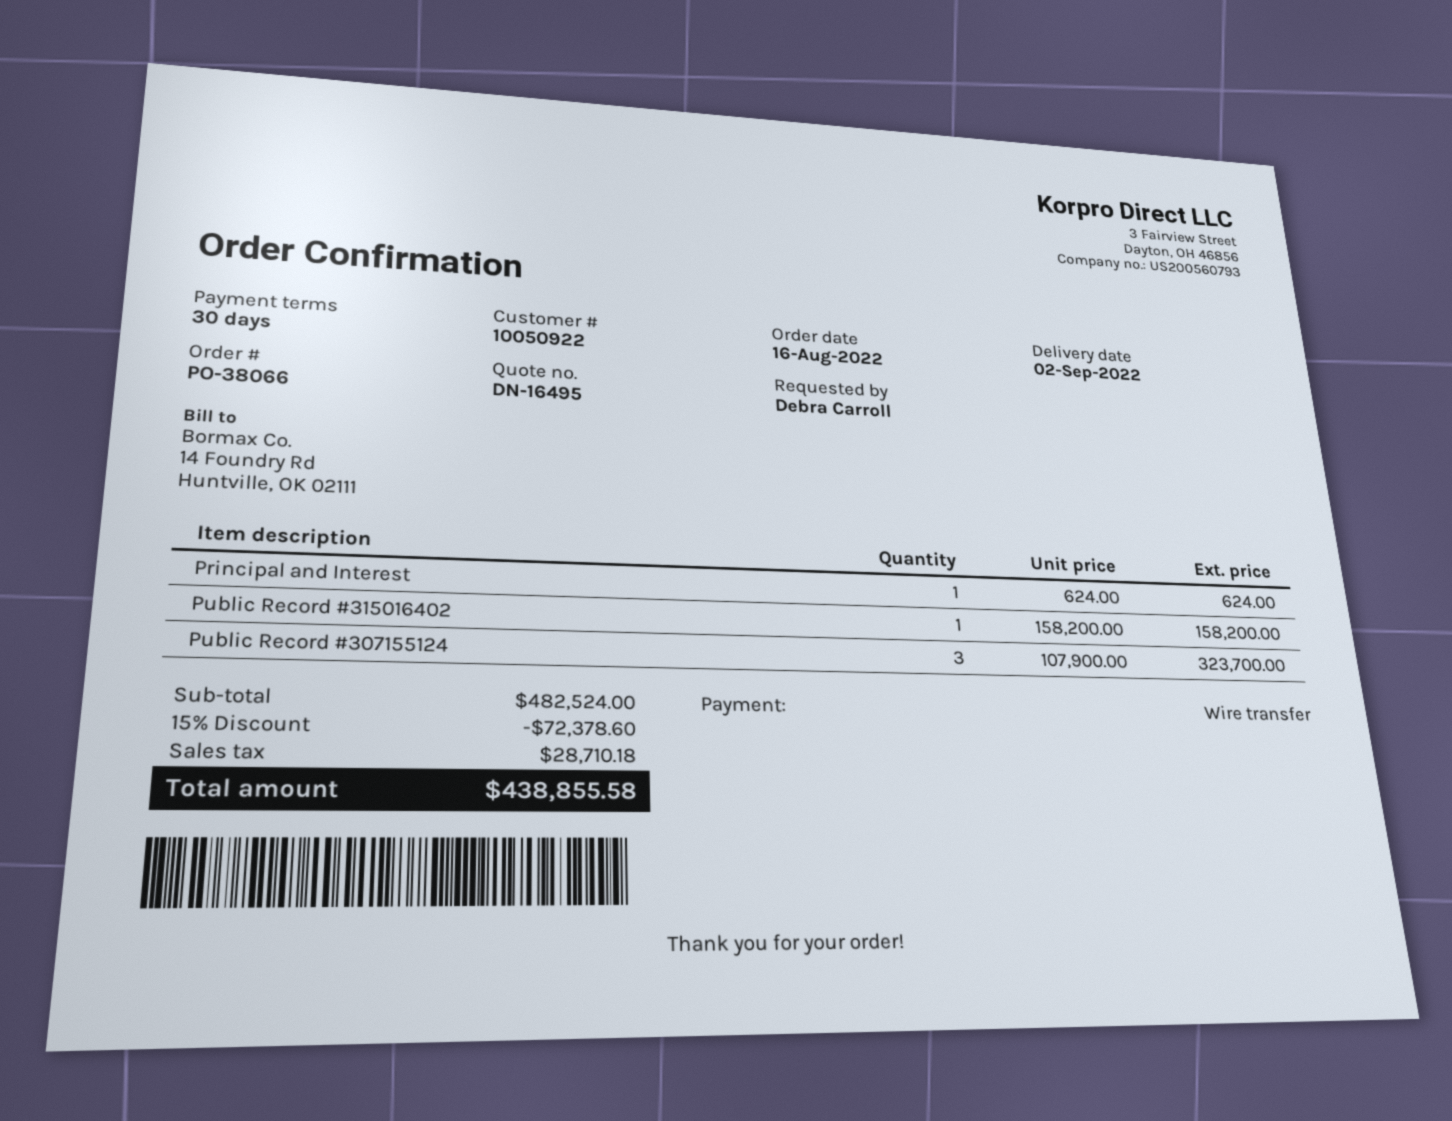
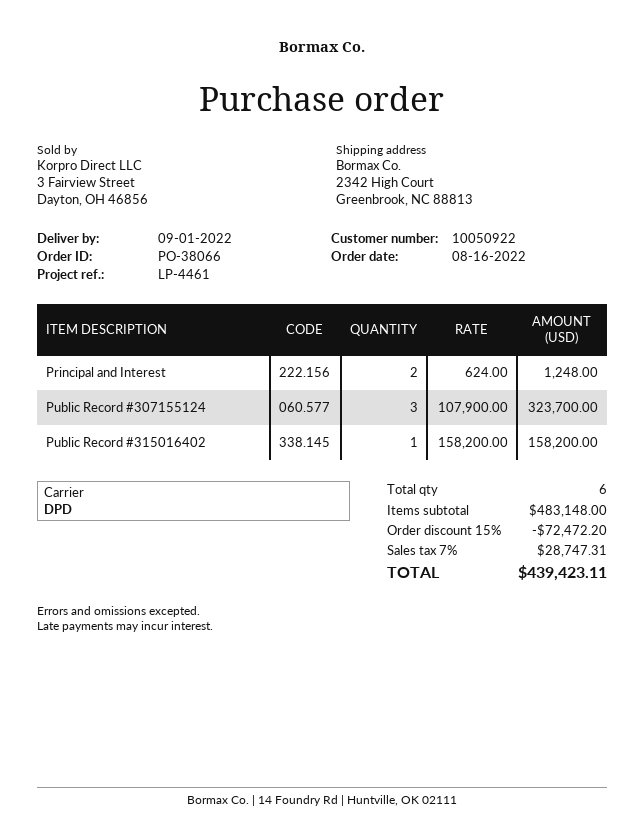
delivery date: 2022-09-02 -> 2022-09-01
Principal and Interest: 1 x 624.00 = 624.00 -> 2 x 624.00 = 1248.00
subtotal: 482524.00 -> 483148.00
discount: 15% = 72378.60 -> 15% = 72472.20
tax: 28710.18 -> 28747.31
total: 438855.58 -> 439423.11

